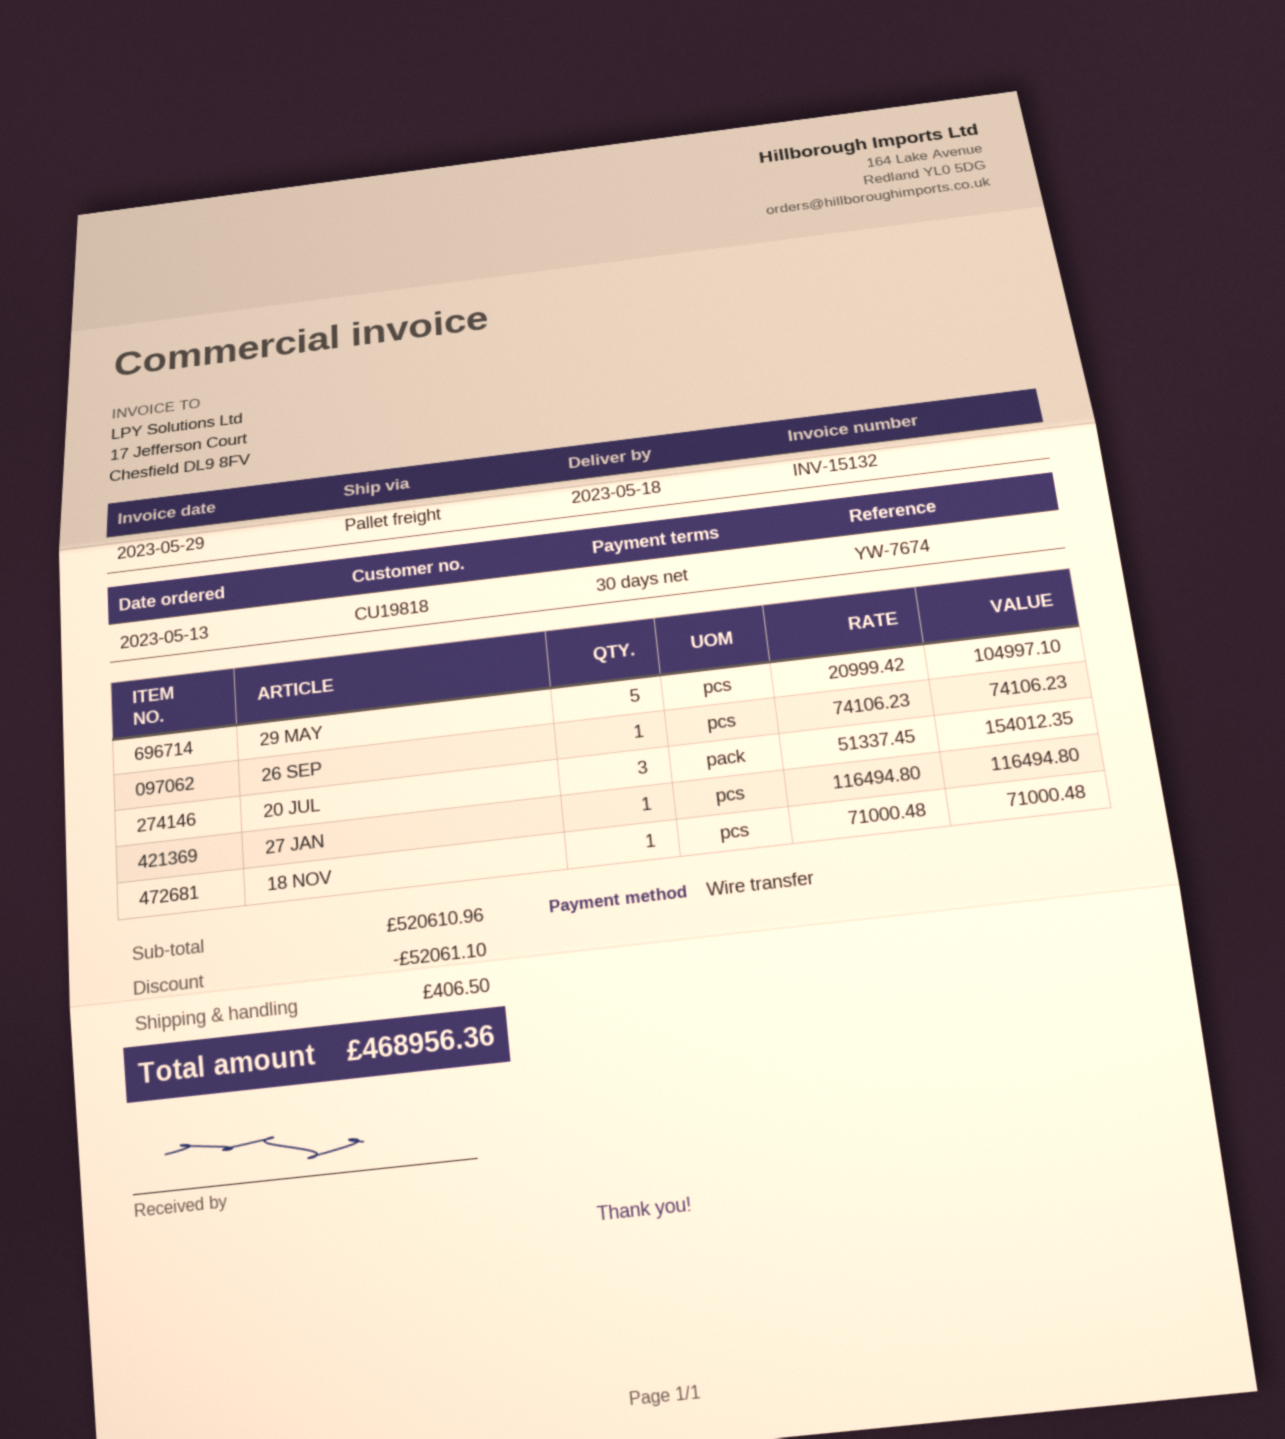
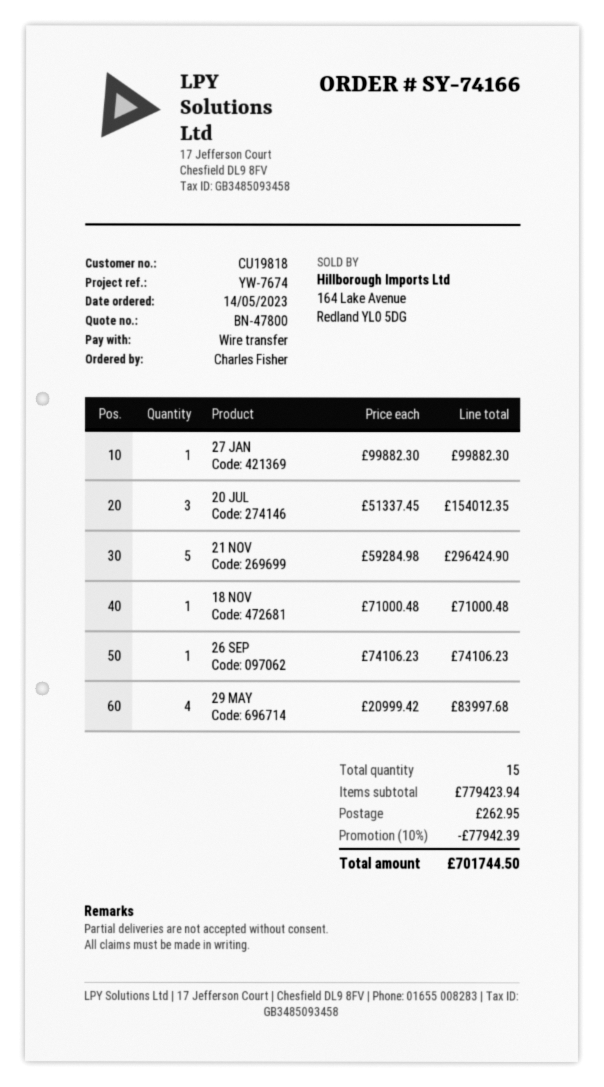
order date: 2023-05-13 -> 2023-05-14
29 MAY: 5 x 20999.42 = 104997.10 -> 4 x 20999.42 = 83997.68
27 JAN: 1 x 116494.80 = 116494.80 -> 1 x 99882.30 = 99882.30
21 NOV: none -> 5 x 59284.98 = 296424.90
subtotal: 520610.96 -> 779423.94
discount: 52061.10 -> 77942.39
shipping: 406.50 -> 262.95
total: 468956.36 -> 701744.50

